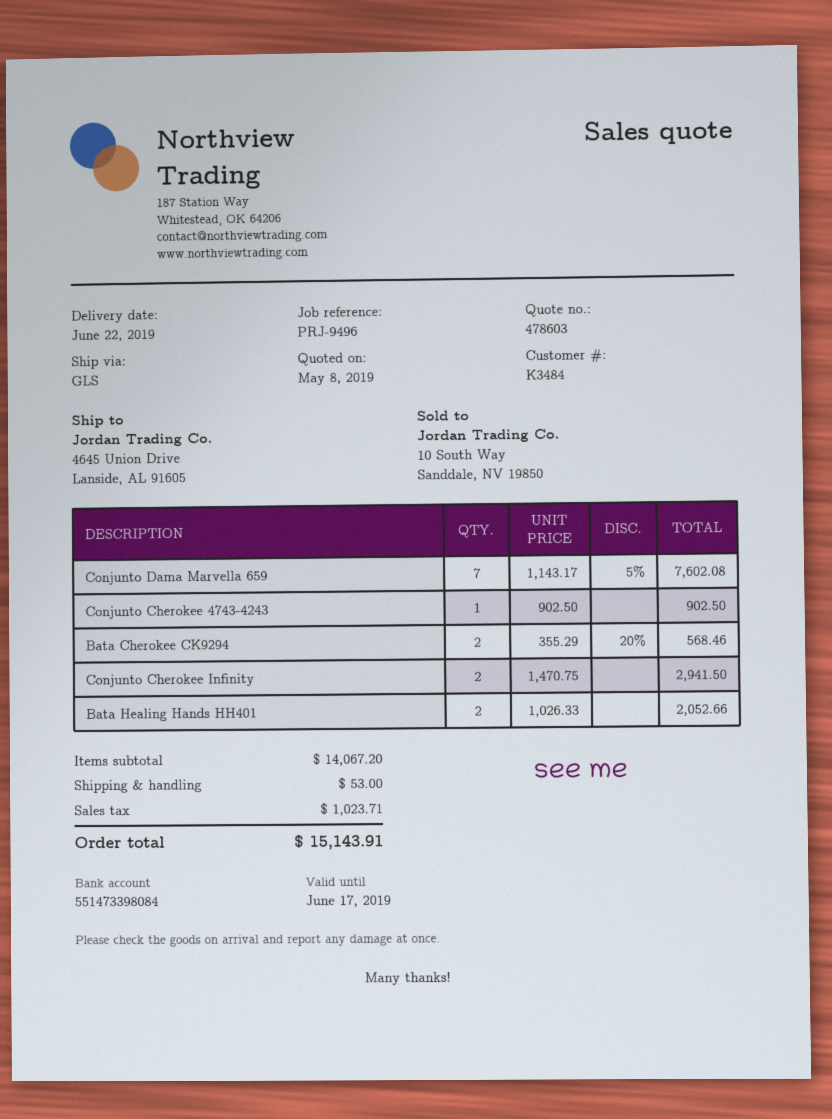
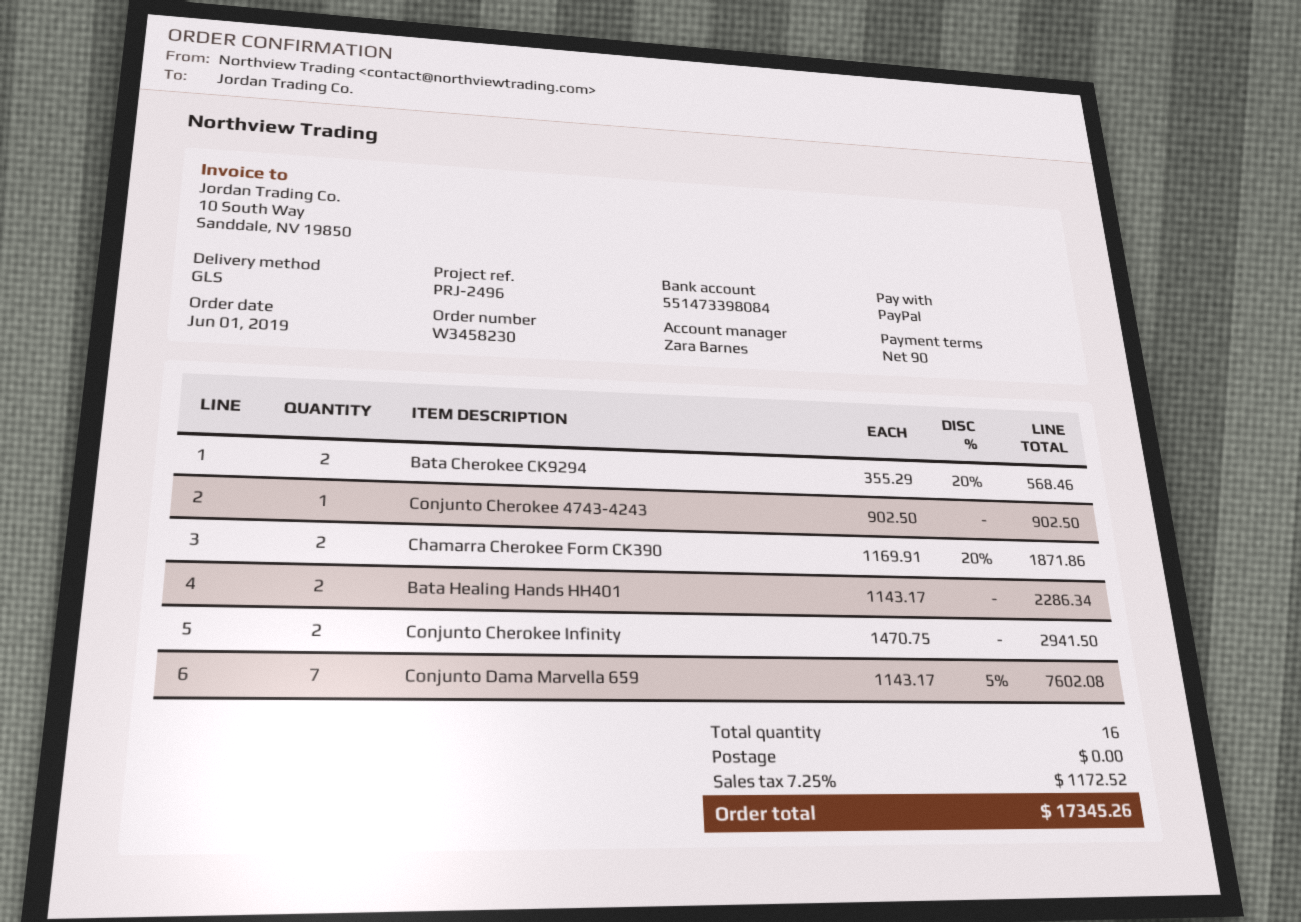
reference: PRJ-9496 -> PRJ-2496
Bata Healing Hands HH401: 2 x 1026.33 = 2052.66 -> 2 x 1143.17 = 2286.34
Chamarra Cherokee Form CK390: none -> 2 x 1169.91 - 20% = 1871.86
shipping: 53.00 -> 0.00
tax: 1023.71 -> 1172.52
total: 15143.91 -> 17345.26

